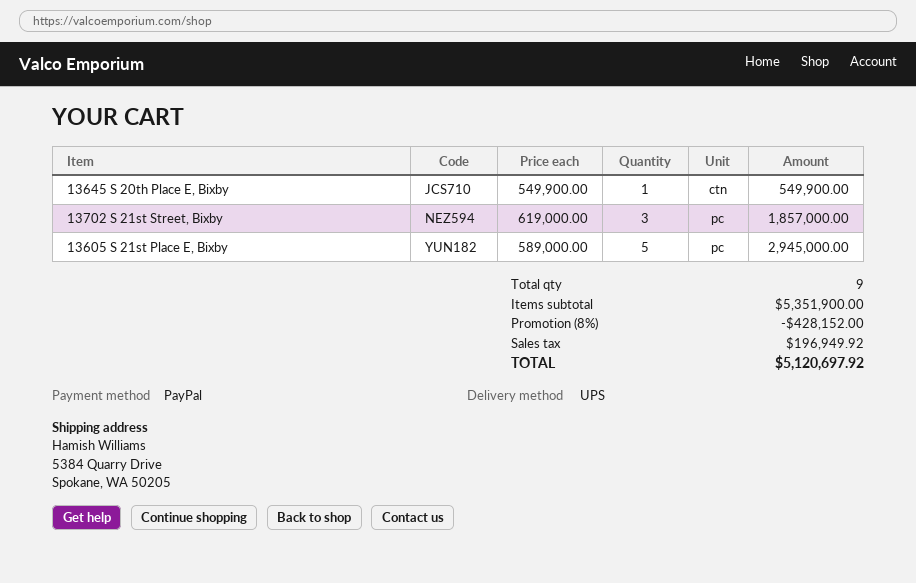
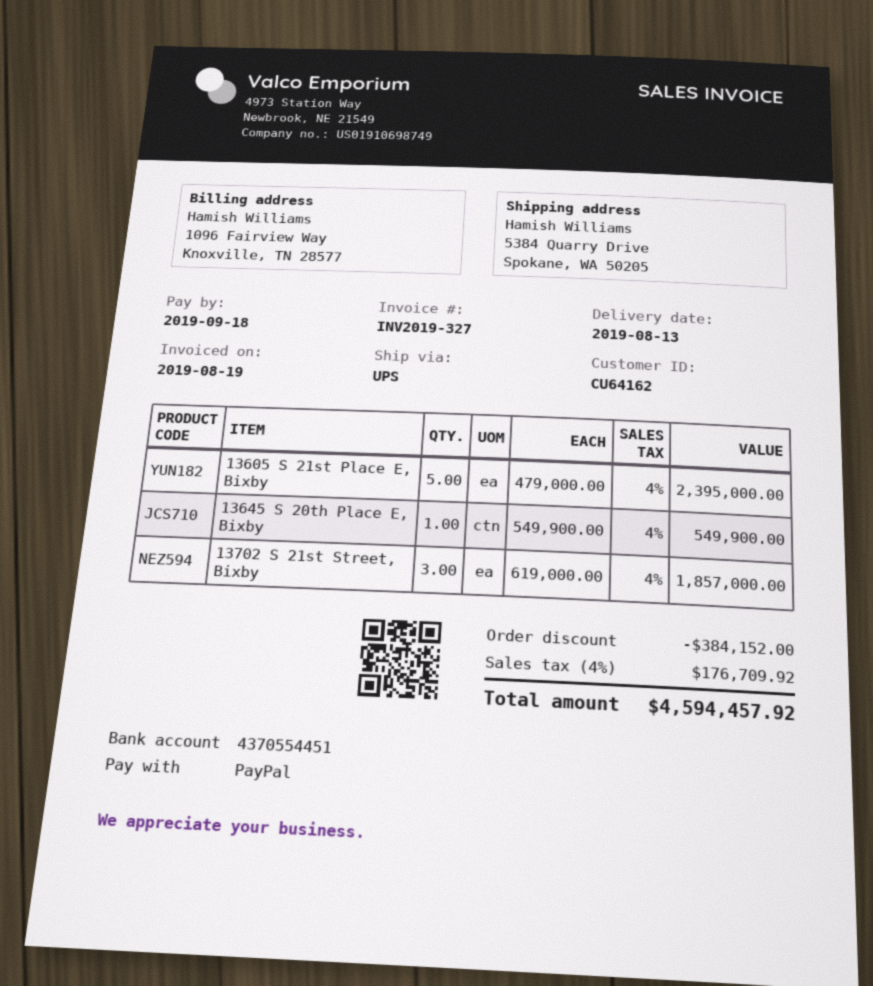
13605 S 21st Place E, Bixby: 5 x 589000.00 = 2945000.00 -> 5 x 479000.00 = 2395000.00
discount: 428152.00 -> 384152.00
tax: 196949.92 -> 176709.92
total: 5120697.92 -> 4594457.92

